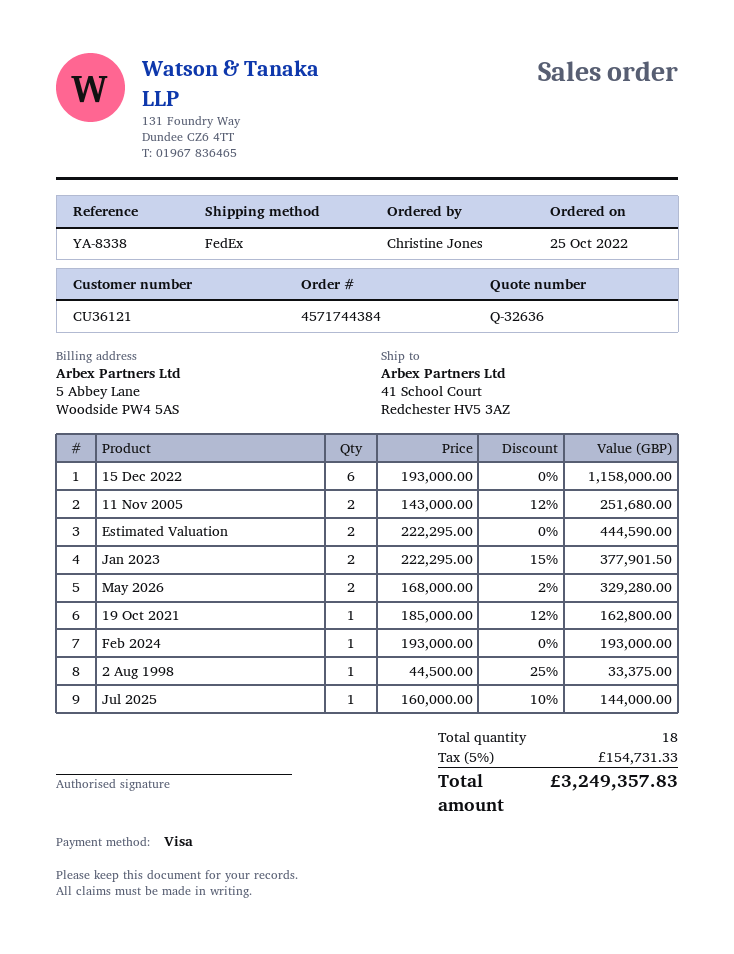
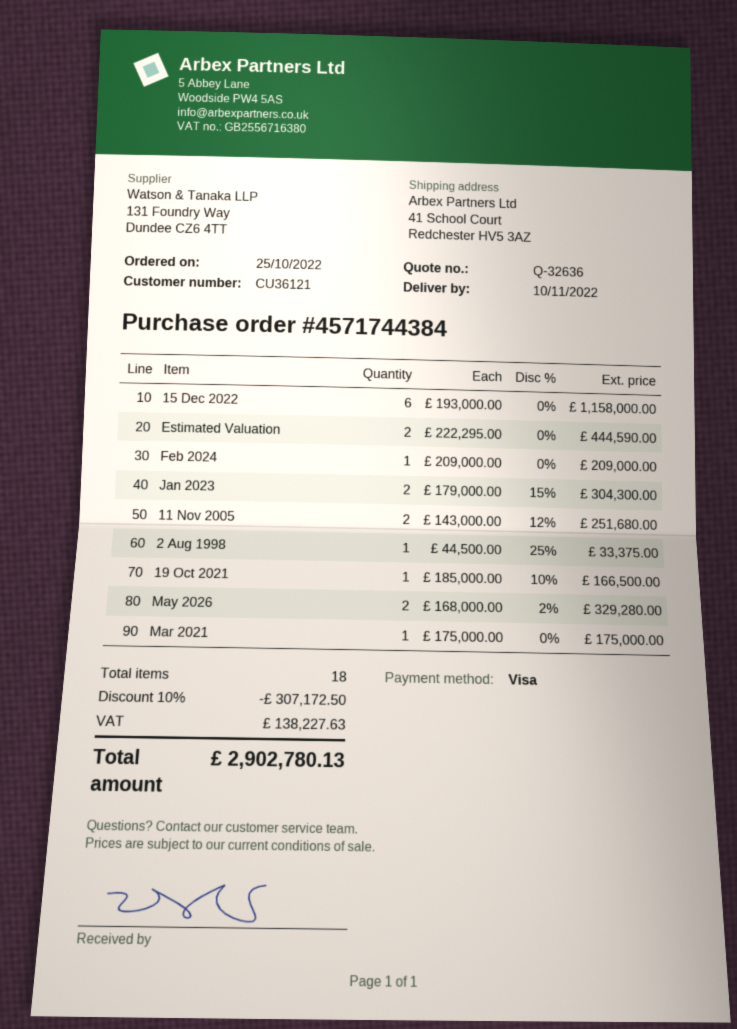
Jan 2023: 2 x 222295.00 - 15% = 377901.50 -> 2 x 179000.00 - 15% = 304300.00
19 Oct 2021: 1 x 185000.00 - 12% = 162800.00 -> 1 x 185000.00 - 10% = 166500.00
Feb 2024: 1 x 193000.00 = 193000.00 -> 1 x 209000.00 = 209000.00
Jul 2025: 1 x 160000.00 - 10% = 144000.00 -> none
Mar 2021: none -> 1 x 175000.00 = 175000.00
discount: none -> 10% = 307172.50
tax: 154731.33 -> 138227.63
total: 3249357.83 -> 2902780.13

